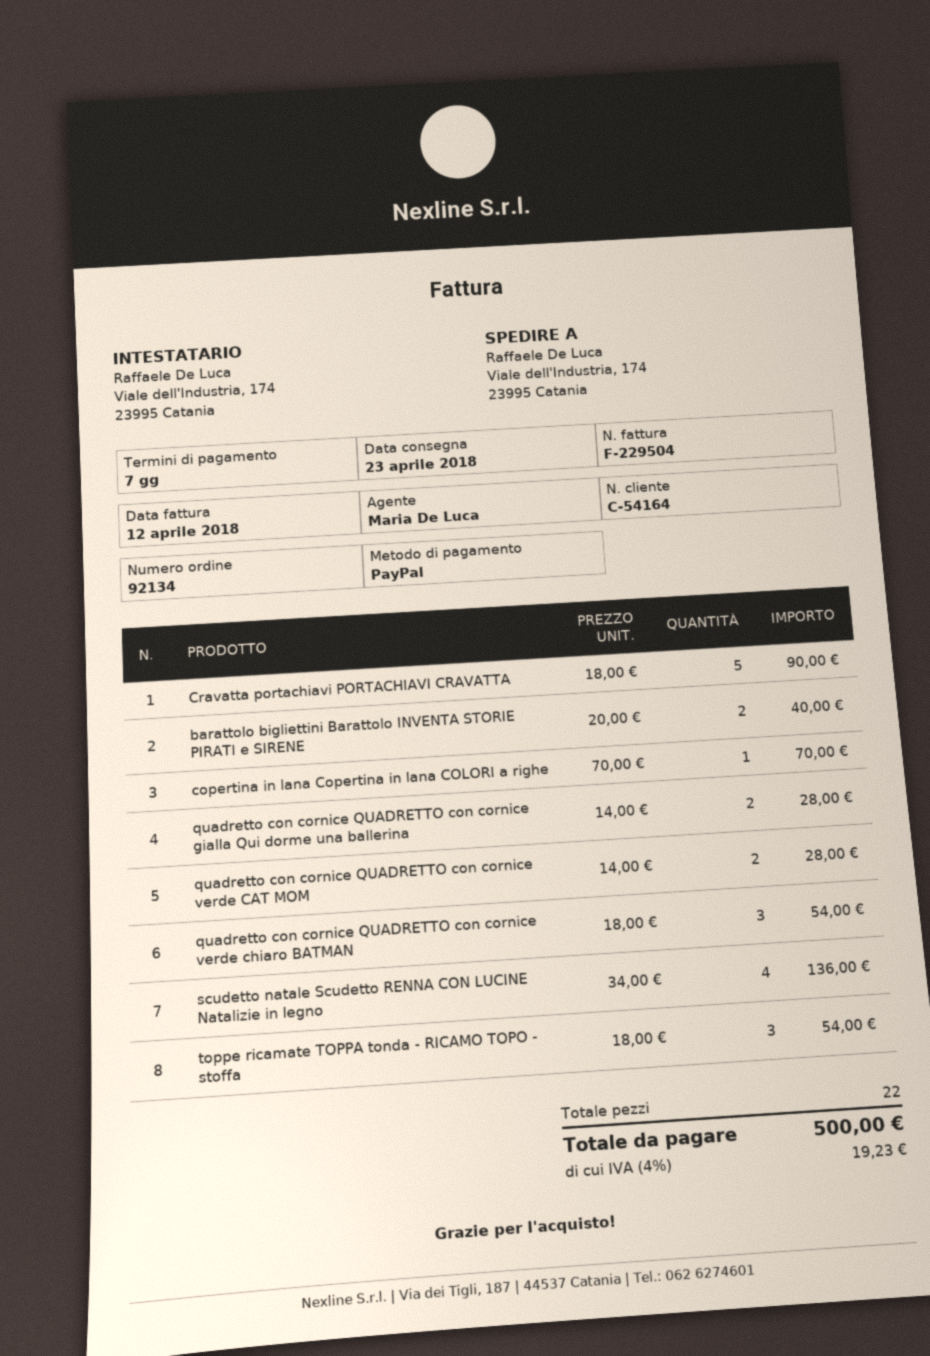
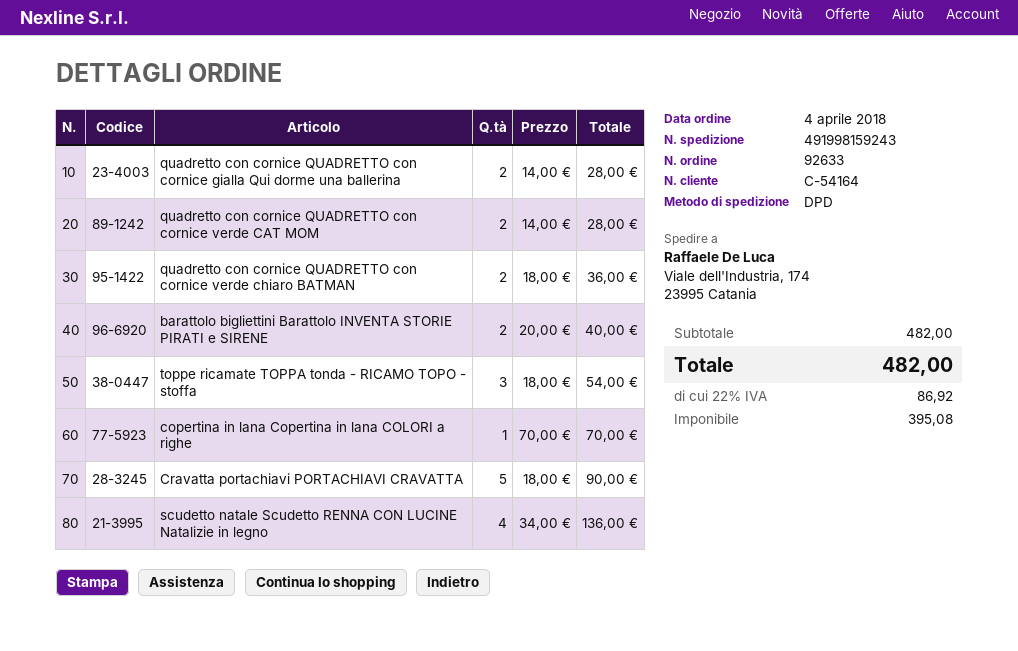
order number: 92134 -> 92633
quadretto con cornice QUADRETTO con cornice verde chiaro BATMAN: 3 x 18.00 = 54.00 -> 2 x 18.00 = 36.00
tax: 4% = 19.23 -> 22% = 86.92
total: 500.00 -> 482.00

